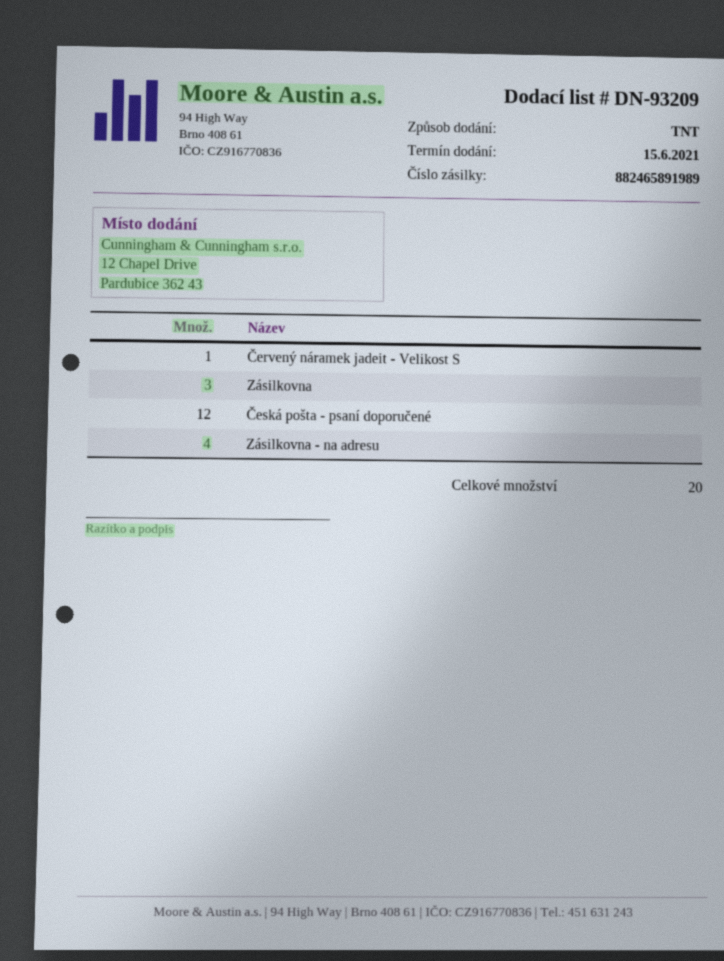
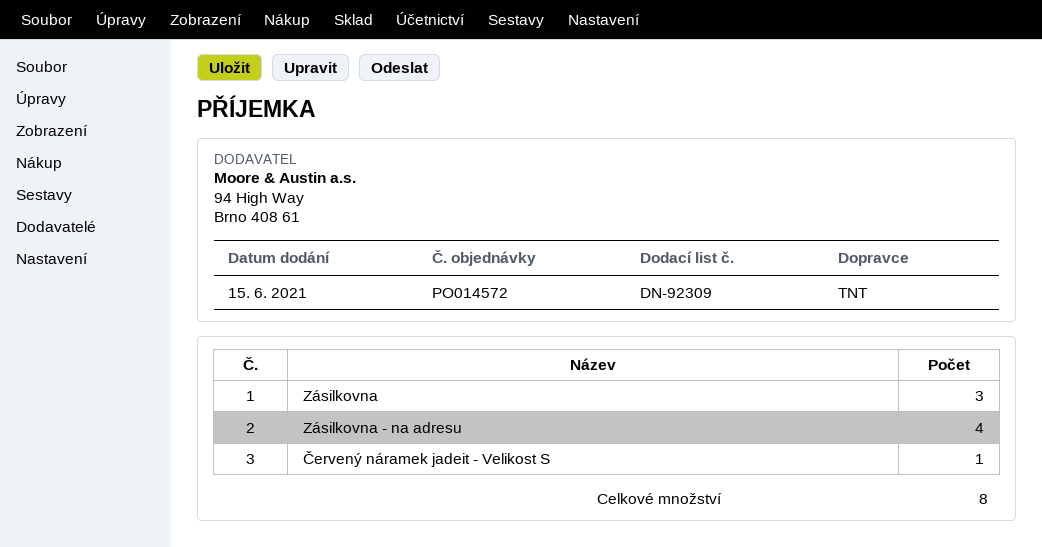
delivery note number: DN-93209 -> DN-92309
Česká pošta - psaní doporučené: 12 -> none
total quantity: 20 -> 8

